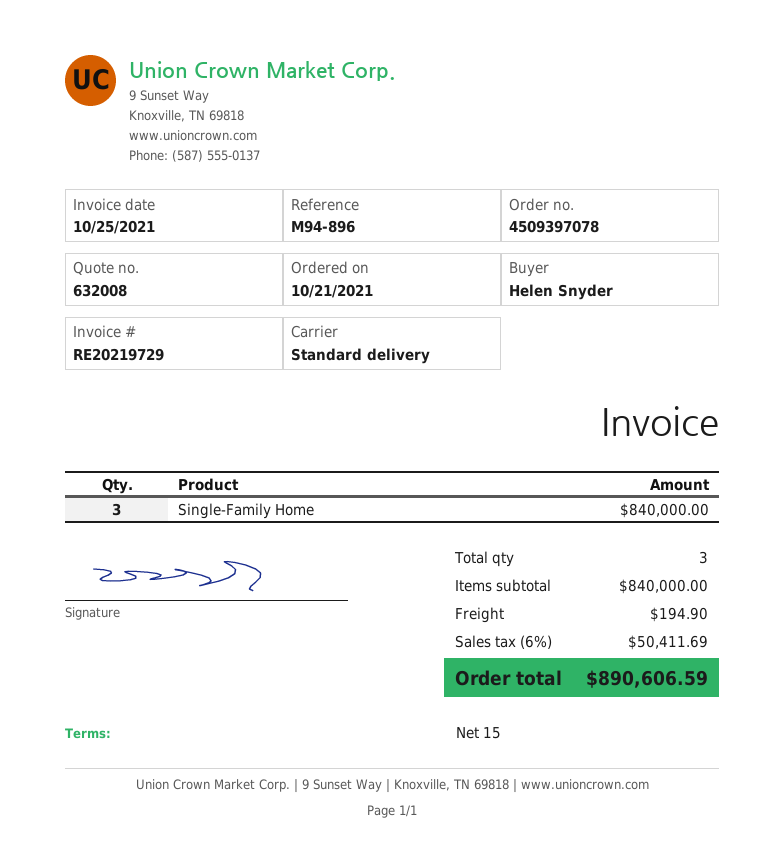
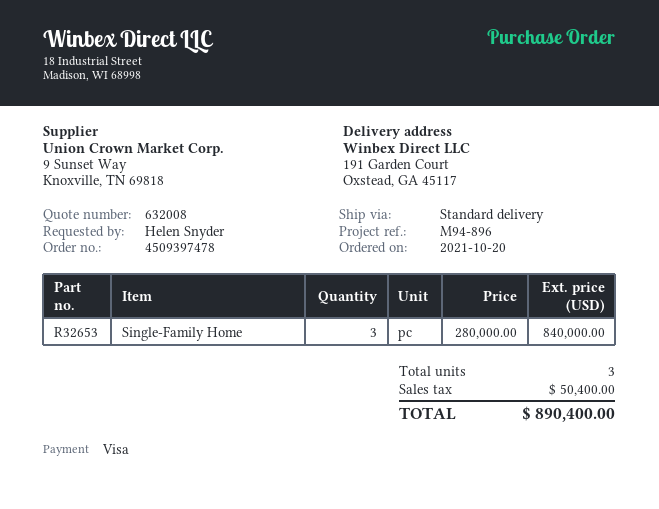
order number: 4509397078 -> 4509397478
order date: 2021-10-21 -> 2021-10-20
shipping: 194.90 -> none
tax: 50411.69 -> 50400.00
total: 890606.59 -> 890400.00

